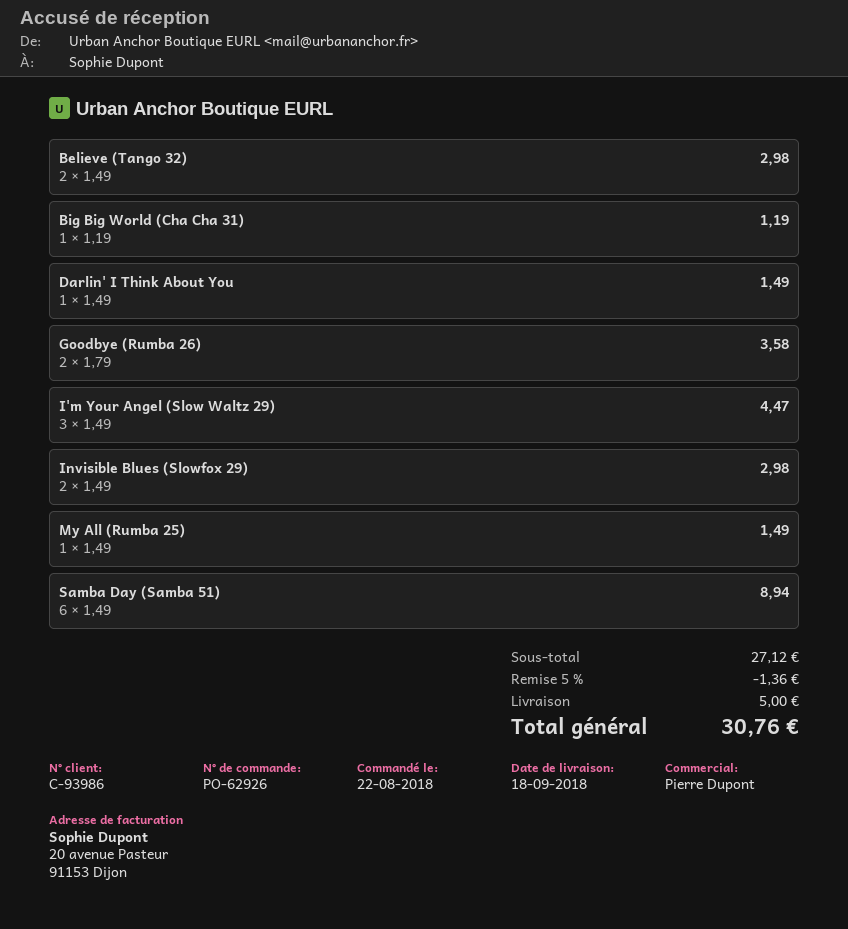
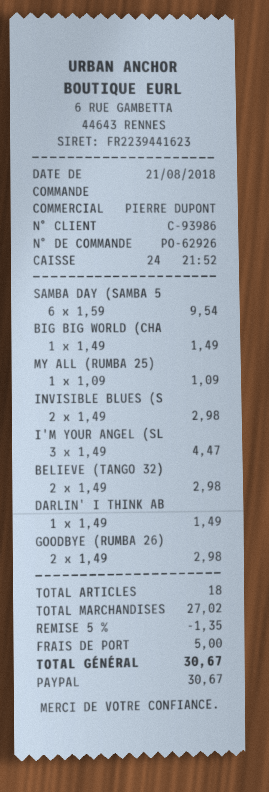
order date: 2018-08-22 -> 2018-08-21
Big Big World (Cha Cha 31): 1 x 1.19 = 1.19 -> 1 x 1.49 = 1.49
Goodbye (Rumba 26): 2 x 1.79 = 3.58 -> 2 x 1.49 = 2.98
My All (Rumba 25): 1 x 1.49 = 1.49 -> 1 x 1.09 = 1.09
Samba Day (Samba 51): 6 x 1.49 = 8.94 -> 6 x 1.59 = 9.54
subtotal: 27.12 -> 27.02
discount: 5% = 1.36 -> 5% = 1.35
total: 30.76 -> 30.67

